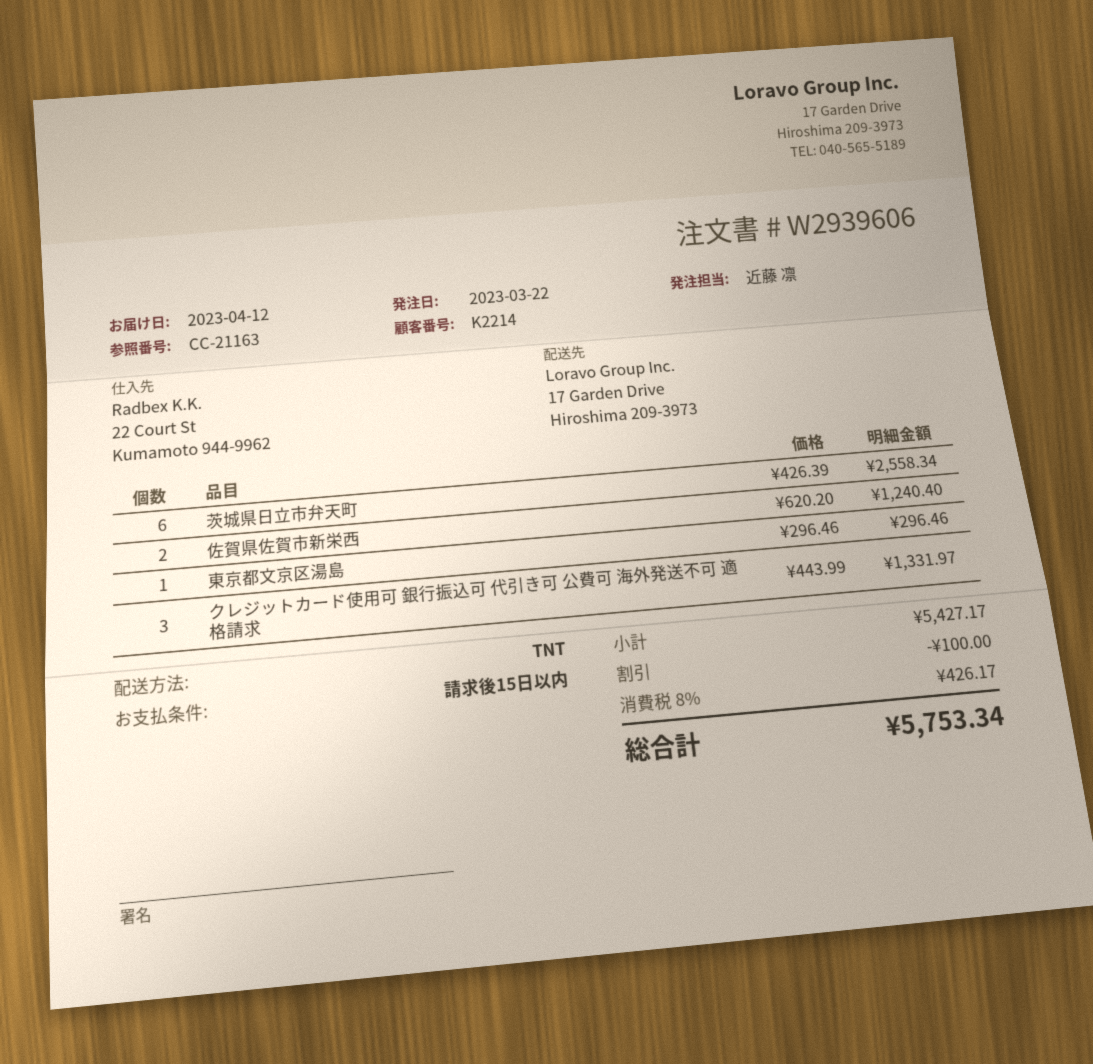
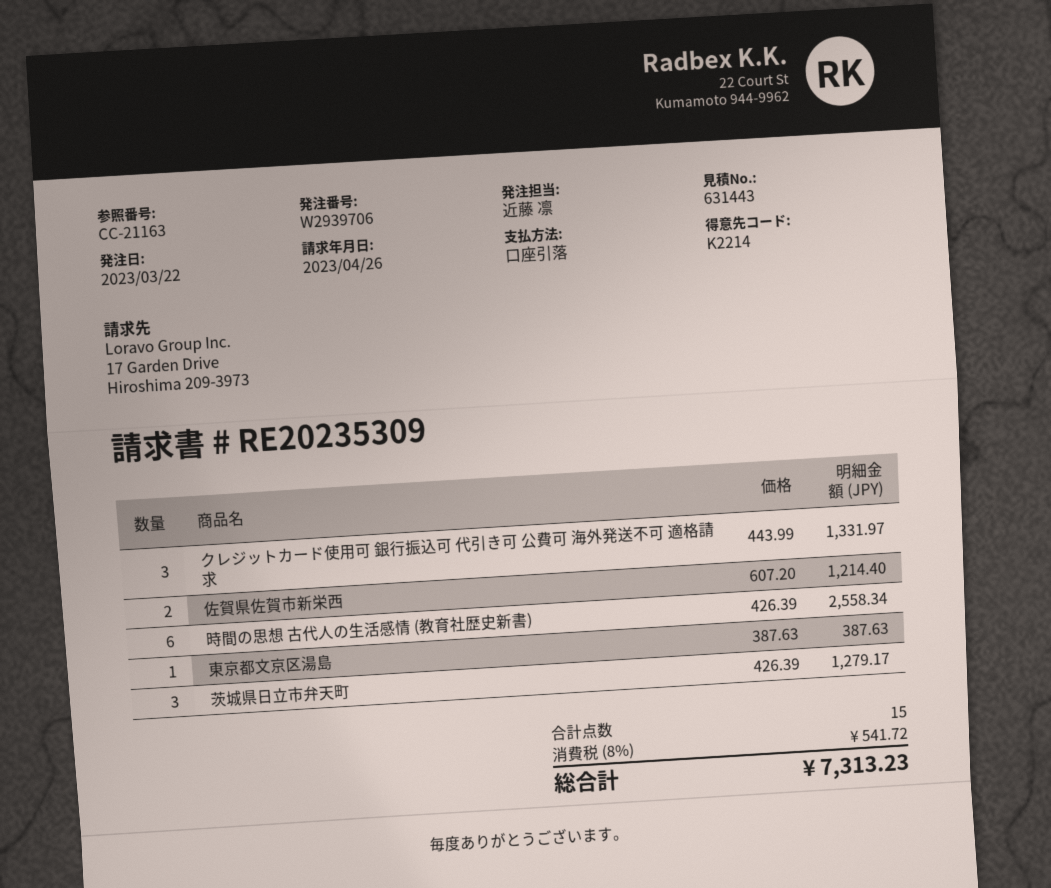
order number: W2939606 -> W2939706
茨城県日立市弁天町: 6 x 426.39 = 2558.34 -> 3 x 426.39 = 1279.17
佐賀県佐賀市新栄西: 2 x 620.20 = 1240.40 -> 2 x 607.20 = 1214.40
東京都文京区湯島: 1 x 296.46 = 296.46 -> 1 x 387.63 = 387.63
時間の思想 古代人の生活感情 (教育社歴史新書): none -> 6 x 426.39 = 2558.34
discount: 100.00 -> none
tax: 8% = 426.17 -> 8% = 541.72
total: 5753.34 -> 7313.23

